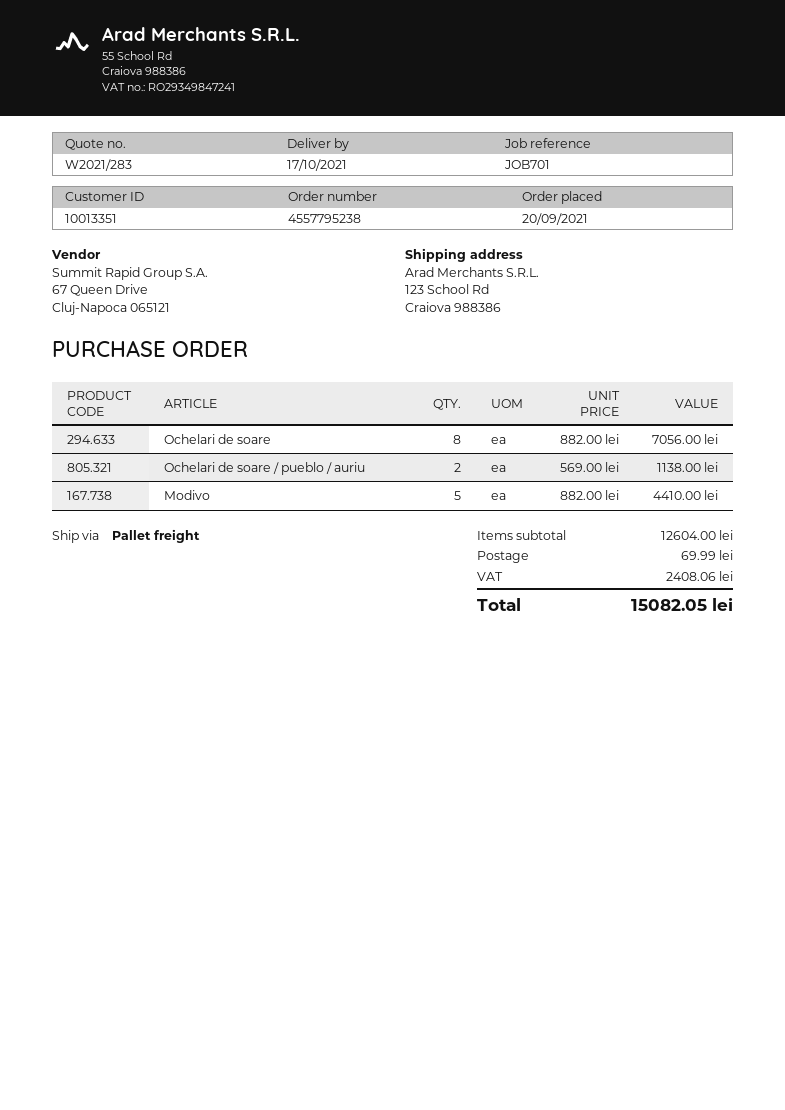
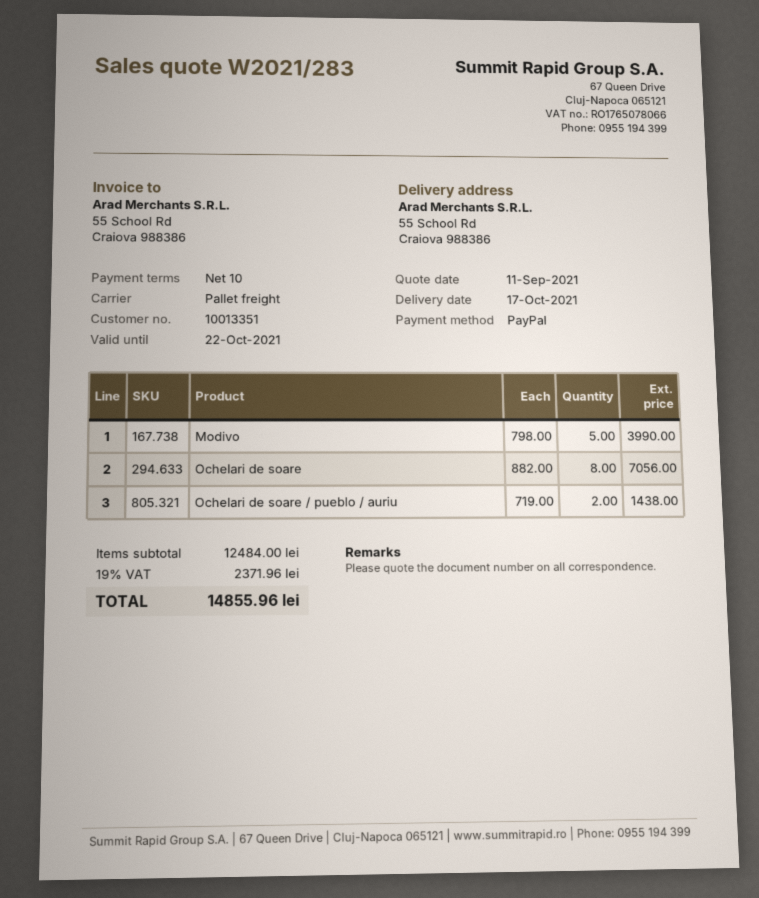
ship to: 123 School Rd, Craiova 988386 -> 55 School Rd, Craiova 988386
Ochelari de soare / pueblo / auriu: 2 x 569.00 = 1138.00 -> 2 x 719.00 = 1438.00
Modivo: 5 x 882.00 = 4410.00 -> 5 x 798.00 = 3990.00
subtotal: 12604.00 -> 12484.00
shipping: 69.99 -> none
tax: 2408.06 -> 2371.96
total: 15082.05 -> 14855.96

